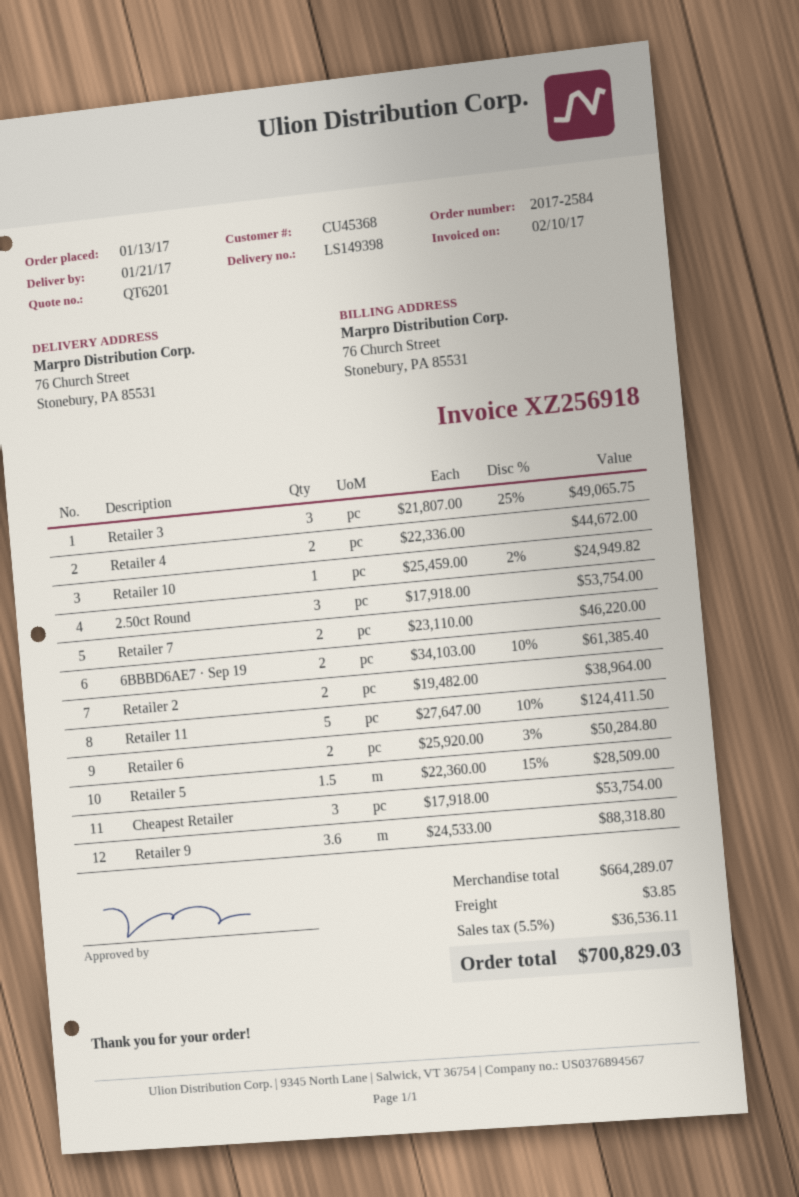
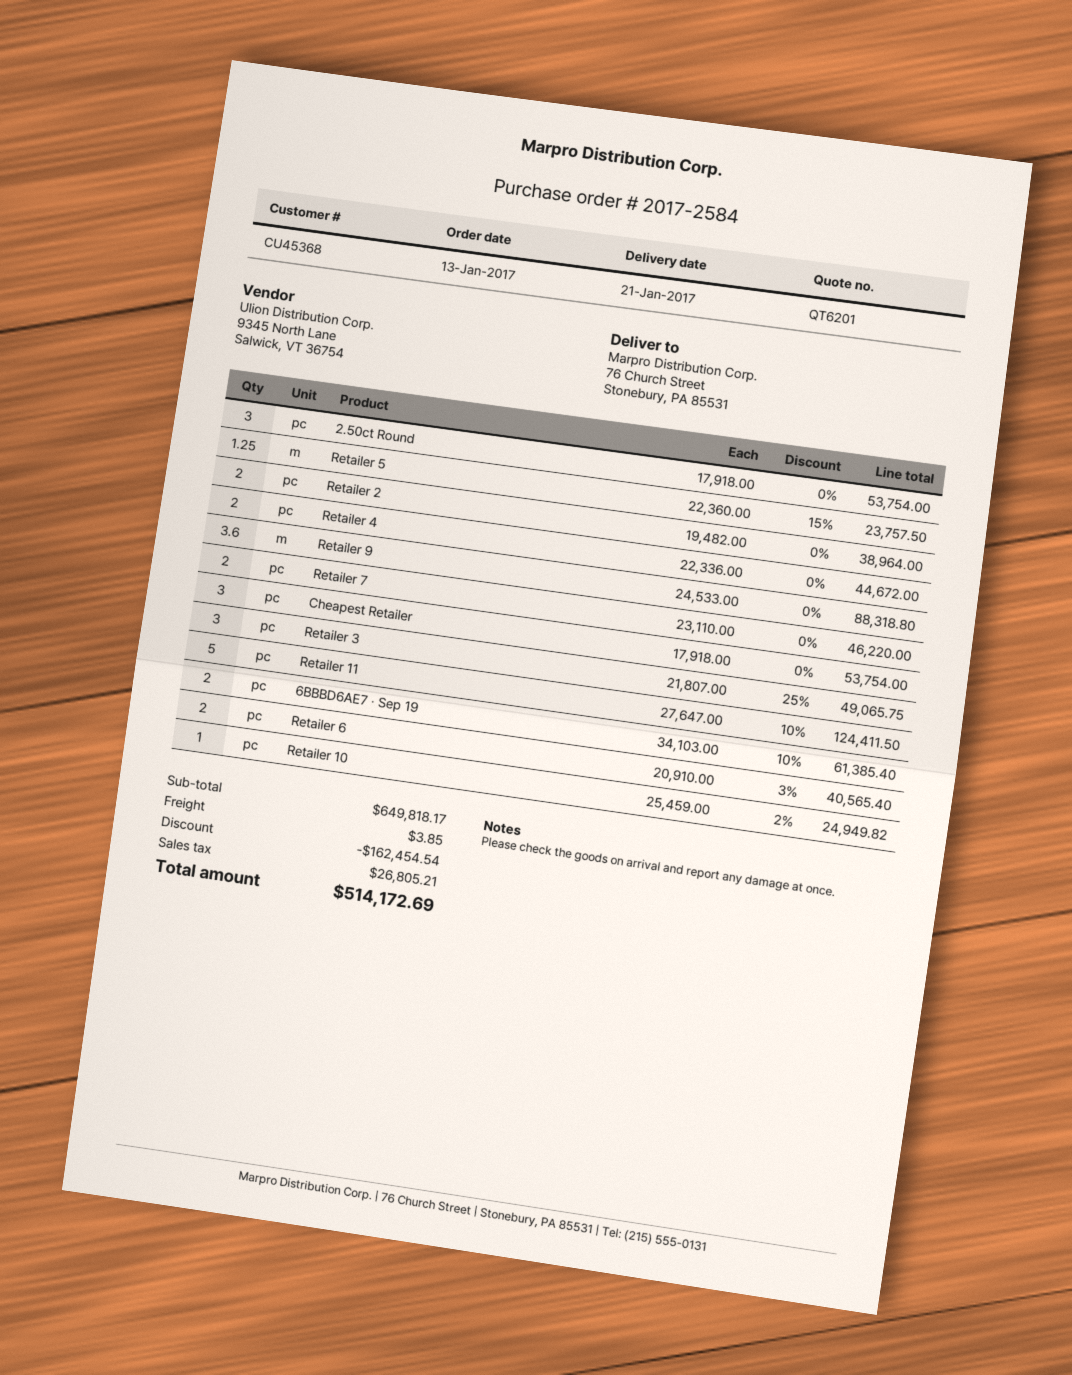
Retailer 6: 2 x 25920.00 - 3% = 50284.80 -> 2 x 20910.00 - 3% = 40565.40
Retailer 5: 1.5 x 22360.00 - 15% = 28509.00 -> 1.25 x 22360.00 - 15% = 23757.50
subtotal: 664289.07 -> 649818.17
discount: none -> 162454.54
tax: 36536.11 -> 26805.21
total: 700829.03 -> 514172.69

